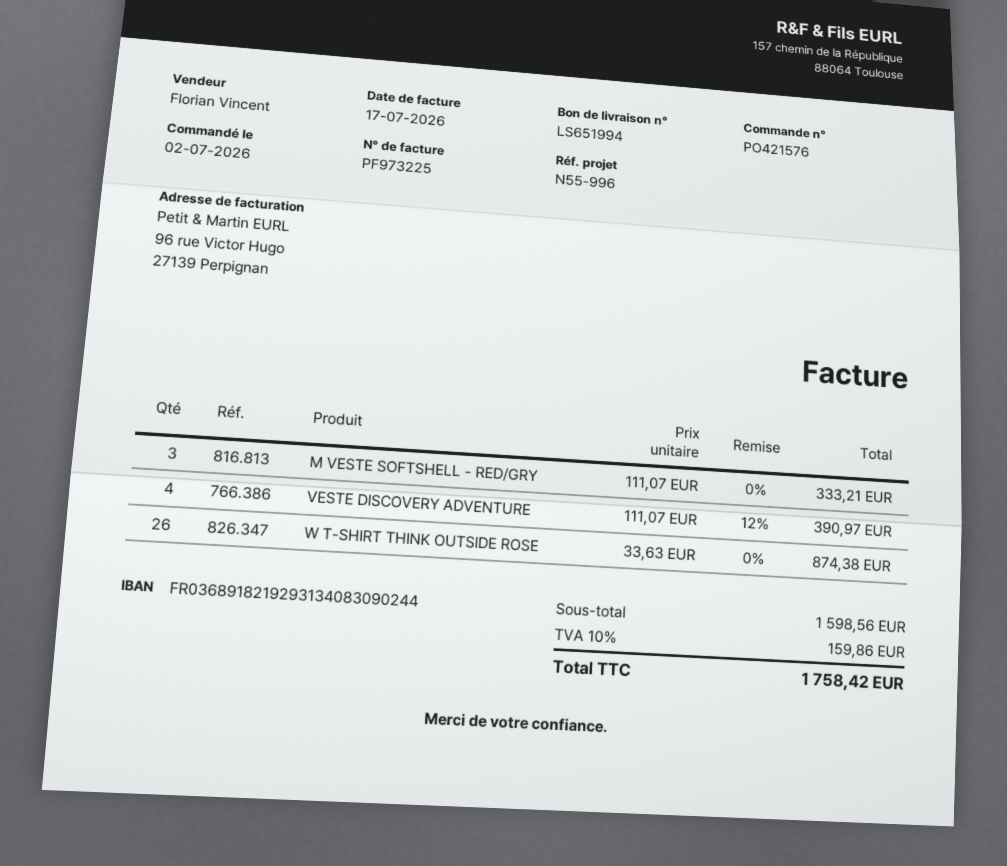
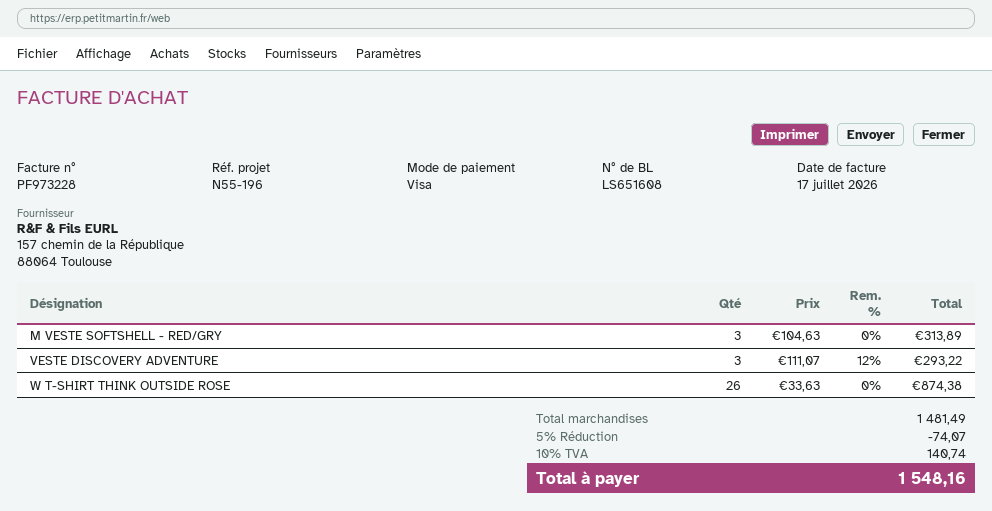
delivery note number: LS651994 -> LS651608
invoice number: PF973225 -> PF973228
reference: N55-996 -> N55-196
M VESTE SOFTSHELL - RED/GRY: 3 x 111.07 = 333.21 -> 3 x 104.63 = 313.89
VESTE DISCOVERY ADVENTURE: 4 x 111.07 - 12% = 390.97 -> 3 x 111.07 - 12% = 293.22
subtotal: 1598.56 -> 1481.49
discount: none -> 5% = 74.07
tax: 10% = 159.86 -> 10% = 140.74
total: 1758.42 -> 1548.16

